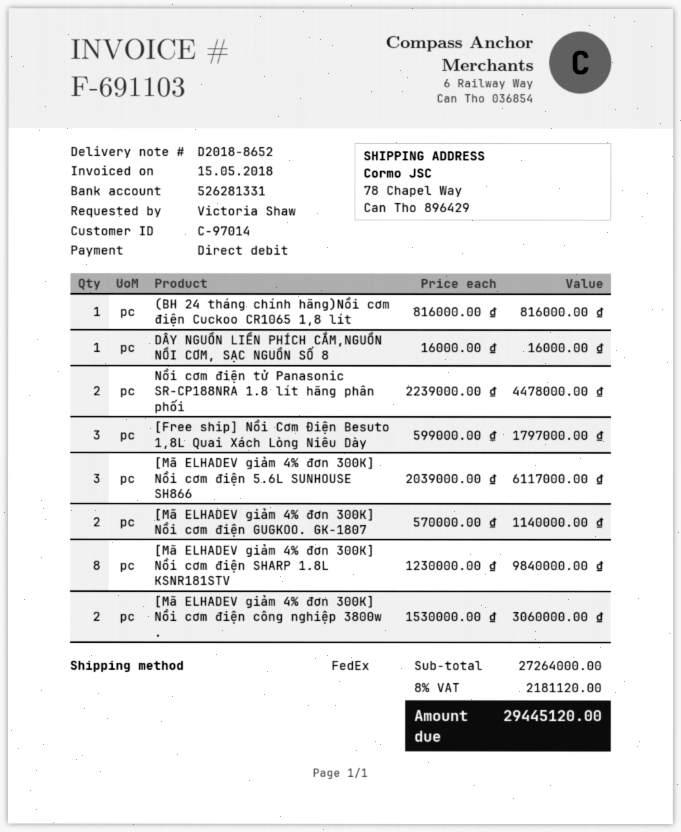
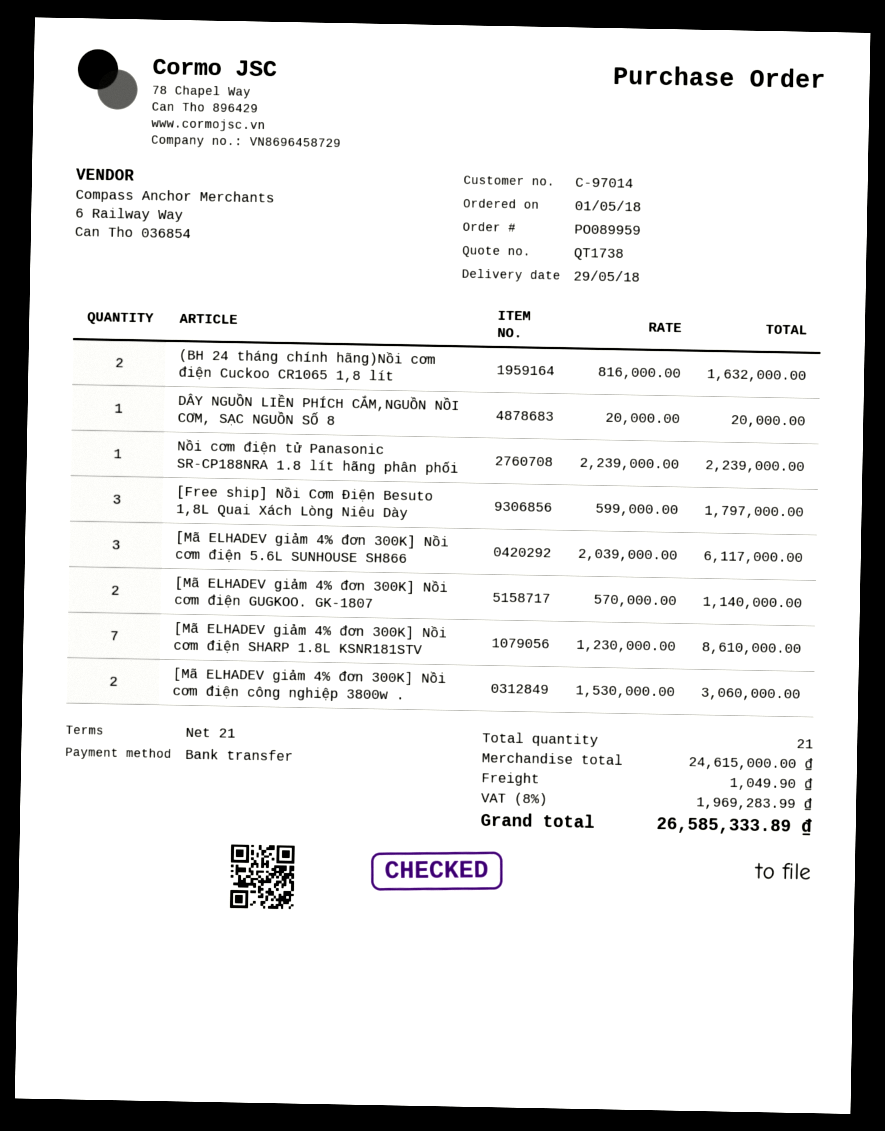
payment method: direct debit -> bank transfer
(BH 24 tháng chính hãng)Nồi cơm điện Cuckoo CR1065 1,8 lít: 1 x 816000.00 = 816000.00 -> 2 x 816000.00 = 1632000.00
DÂY NGUỒN LIỀN PHÍCH CẮM,NGUỒN NỒI CƠM, SẠC NGUỒN SỐ 8: 1 x 16000.00 = 16000.00 -> 1 x 20000.00 = 20000.00
Nồi cơm điện tử Panasonic SR-CP188NRA 1.8 lít hãng phân phối: 2 x 2239000.00 = 4478000.00 -> 1 x 2239000.00 = 2239000.00
[Mã ELHADEV giảm 4% đơn 300K] Nồi cơm điện SHARP 1.8L KSNR181STV: 8 x 1230000.00 = 9840000.00 -> 7 x 1230000.00 = 8610000.00
subtotal: 27264000.00 -> 24615000.00
shipping: none -> 1049.90
tax: 8% = 2181120.00 -> 8% = 1969283.99
total: 29445120.00 -> 26585333.89

